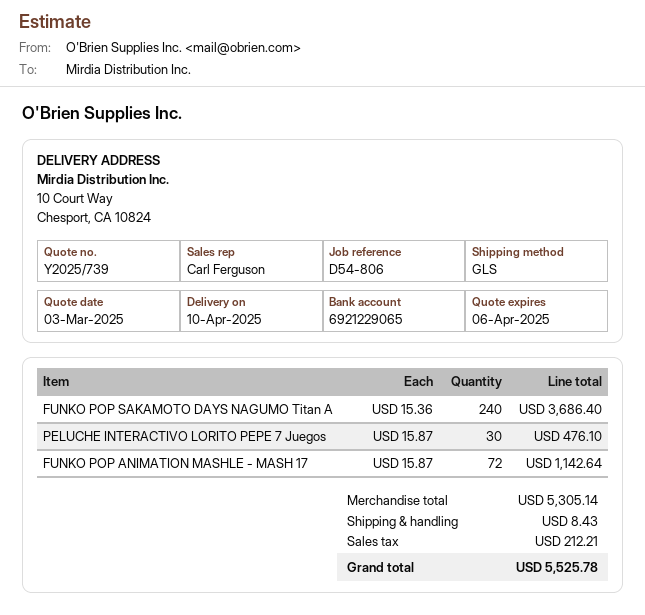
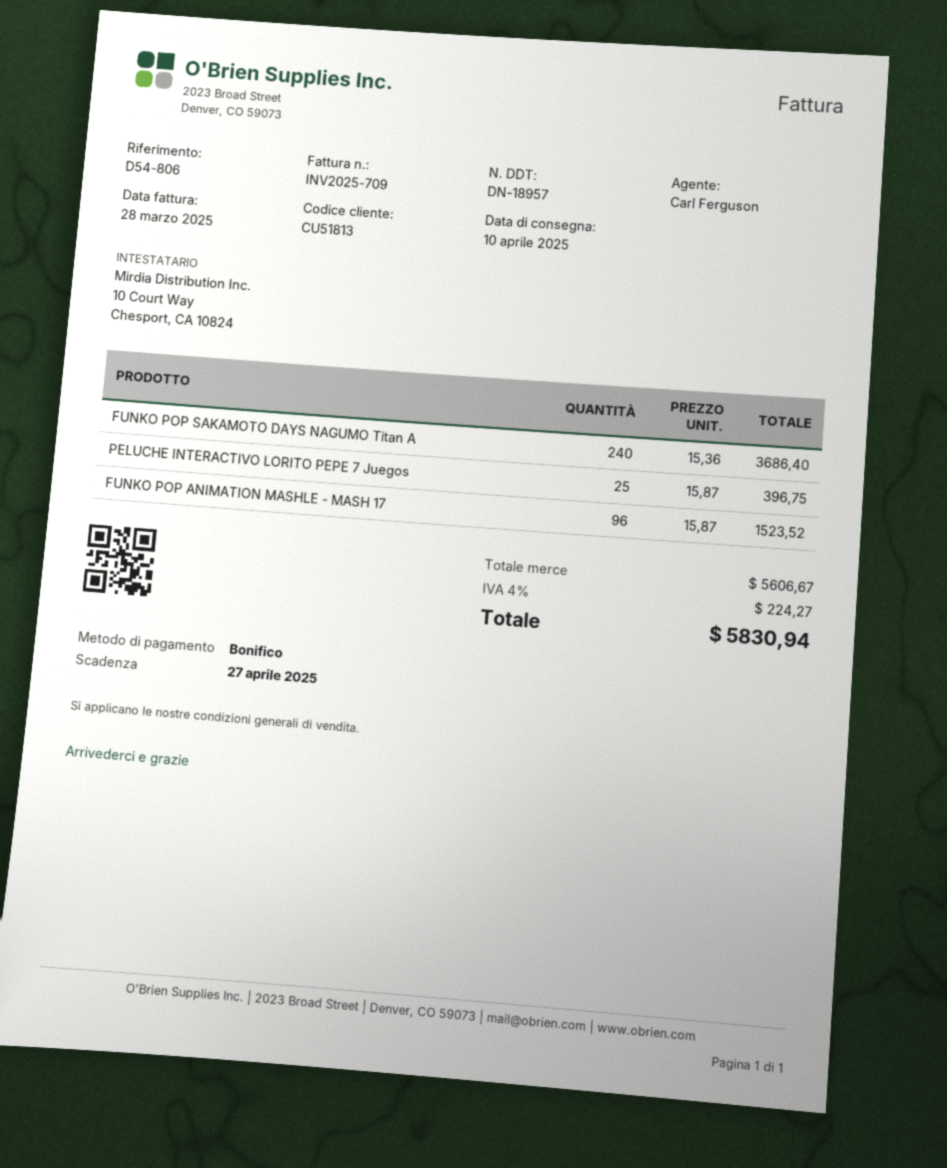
PELUCHE INTERACTIVO LORITO PEPE 7 Juegos: 30 x 15.87 = 476.10 -> 25 x 15.87 = 396.75
FUNKO POP ANIMATION MASHLE - MASH 17: 72 x 15.87 = 1142.64 -> 96 x 15.87 = 1523.52
subtotal: 5305.14 -> 5606.67
shipping: 8.43 -> none
tax: 212.21 -> 224.27
total: 5525.78 -> 5830.94

